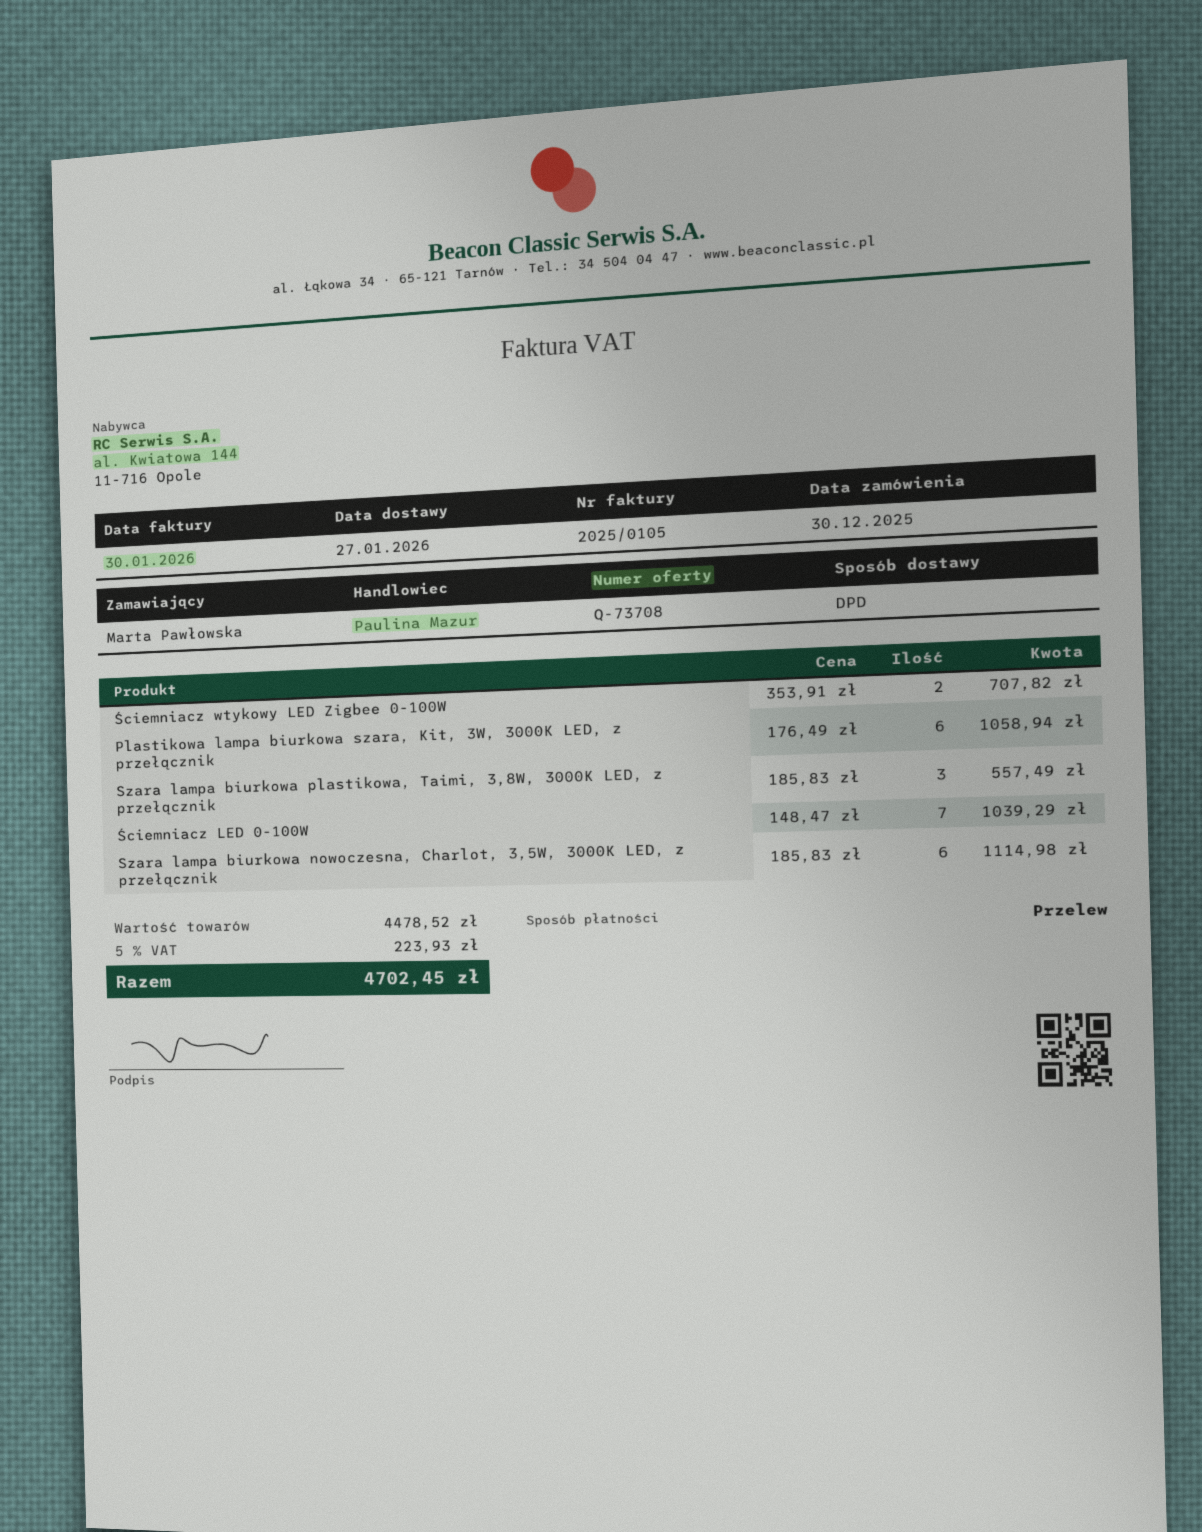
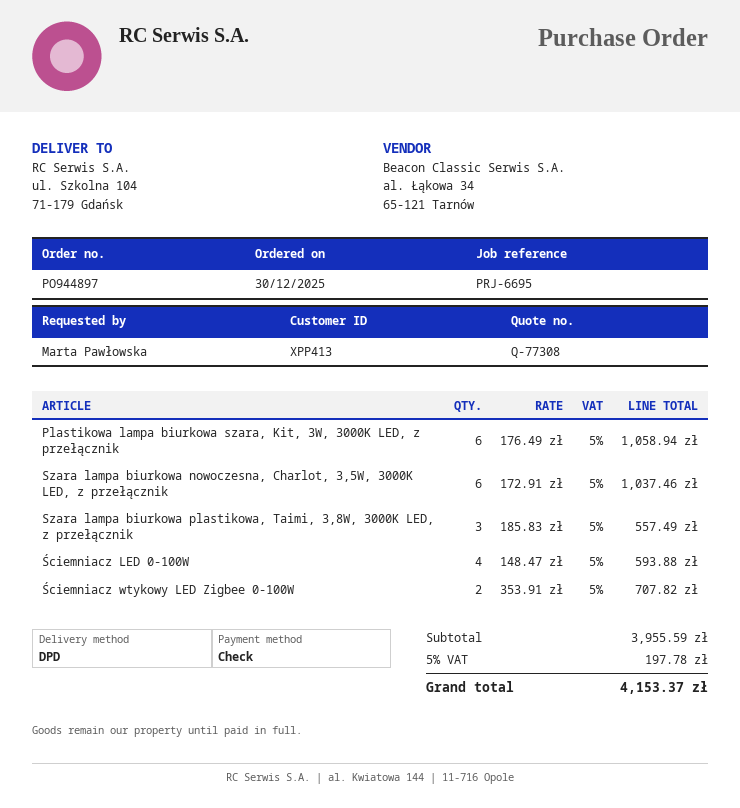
quote number: Q-73708 -> Q-77308
payment method: bank transfer -> cheque
Ściemniacz LED 0-100W: 7 x 148.47 = 1039.29 -> 4 x 148.47 = 593.88
Szara lampa biurkowa nowoczesna, Charlot, 3,5W, 3000K LED, z przełącznik: 6 x 185.83 = 1114.98 -> 6 x 172.91 = 1037.46
subtotal: 4478.52 -> 3955.59
tax: 5% = 223.93 -> 5% = 197.78
total: 4702.45 -> 4153.37

